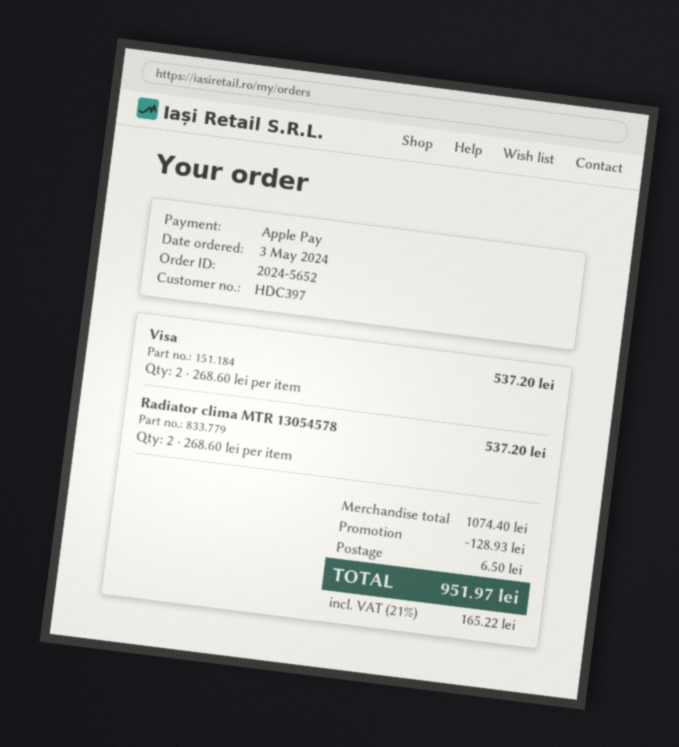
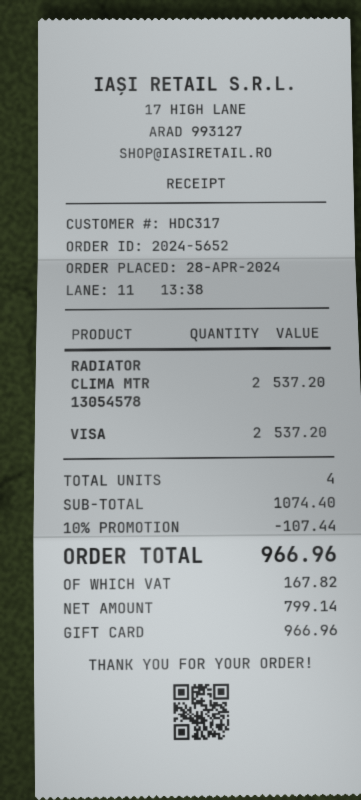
order date: 2024-05-03 -> 2024-04-28
customer number: HDC397 -> HDC317
payment method: Apple Pay -> gift card
discount: 128.93 -> 107.44
shipping: 6.50 -> none
tax: 165.22 -> 167.82
total: 951.97 -> 966.96

